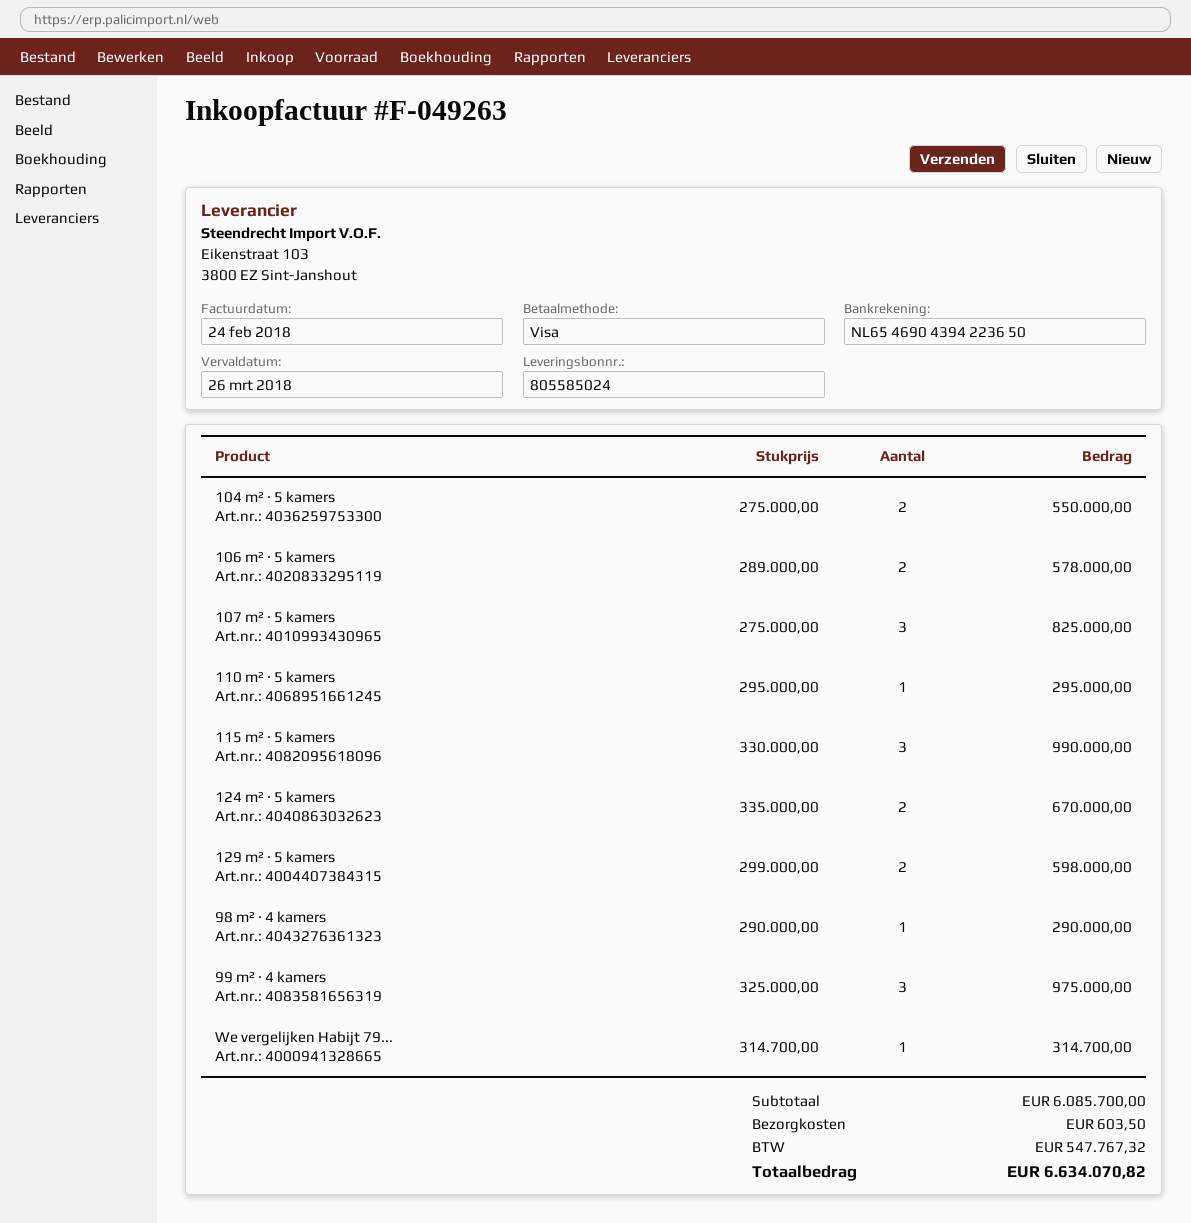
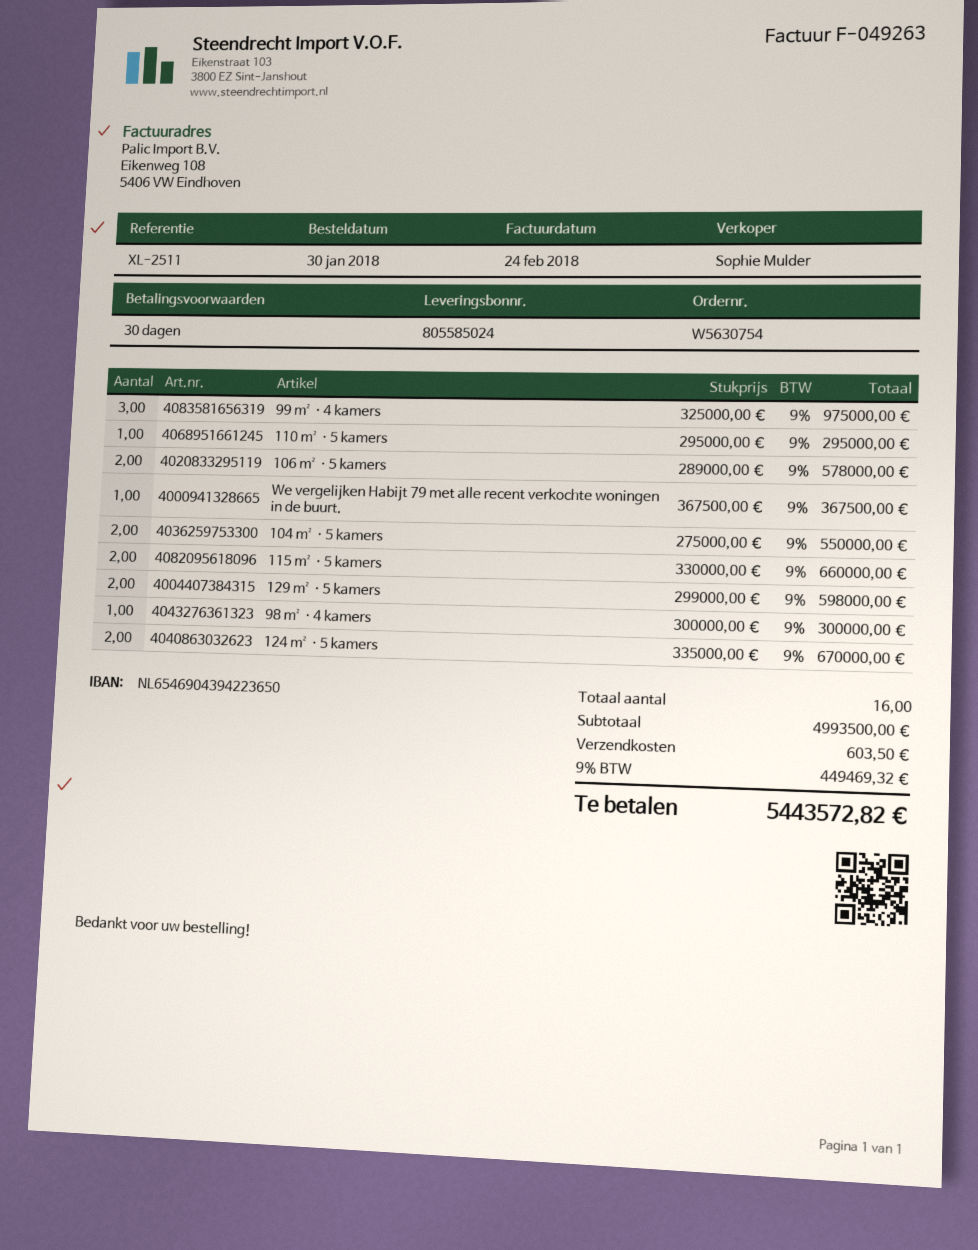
107 m² · 5 kamers: 3 x 275000.00 = 825000.00 -> none
115 m² · 5 kamers: 3 x 330000.00 = 990000.00 -> 2 x 330000.00 = 660000.00
98 m² · 4 kamers: 1 x 290000.00 = 290000.00 -> 1 x 300000.00 = 300000.00
We vergelijken Habijt 79...: 1 x 314700.00 = 314700.00 -> 1 x 367500.00 = 367500.00
subtotal: 6085700.00 -> 4993500.00
tax: 547767.32 -> 449469.32
total: 6634070.82 -> 5443572.82

